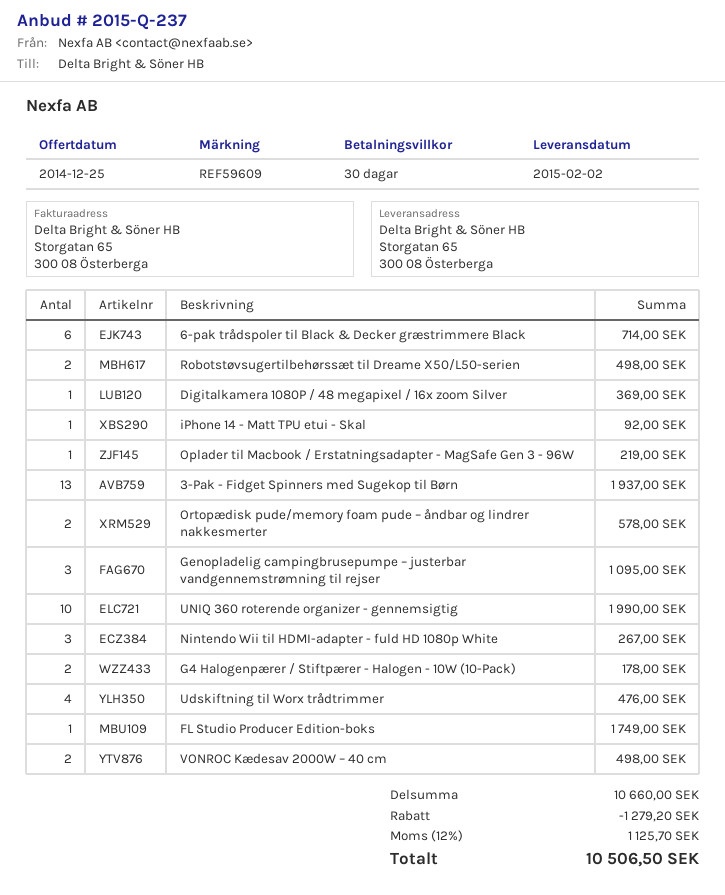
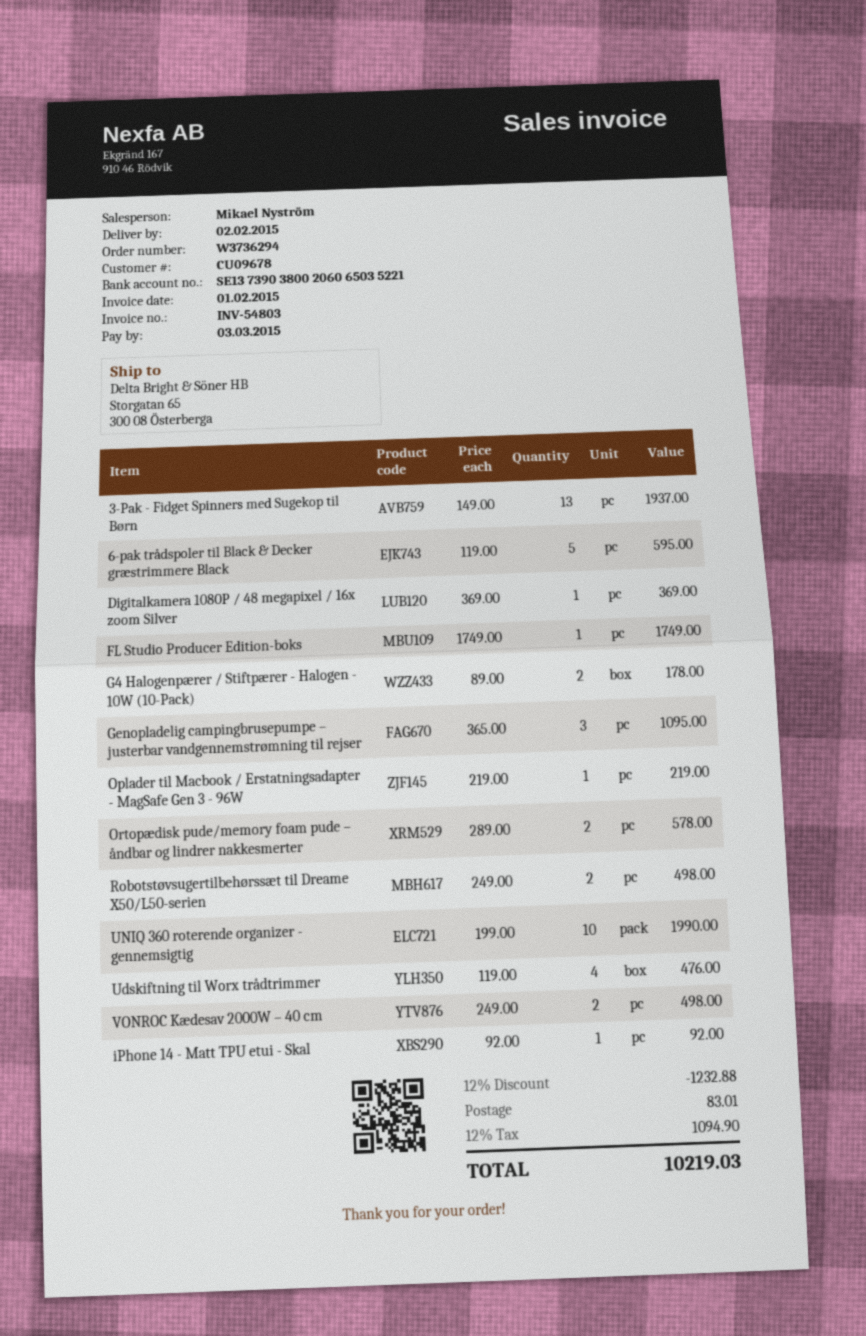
6-pak trådspoler til Black & Decker græstrimmere Black: 6 for 714.00 -> 5 for 595.00
Nintendo Wii til HDMI-adapter - fuld HD 1080p White: 3 for 267.00 -> none
discount: 1279.20 -> 1232.88
shipping: none -> 83.01
tax: 12% = 1125.70 -> 12% = 1094.90
total: 10506.50 -> 10219.03

